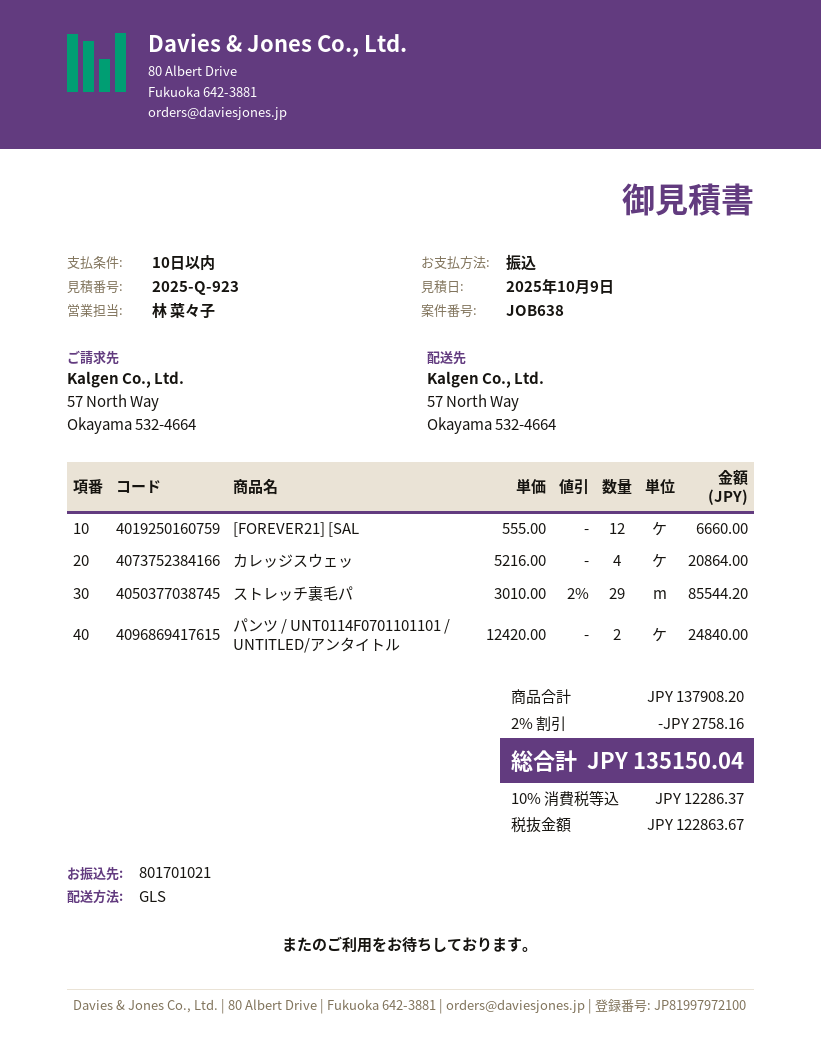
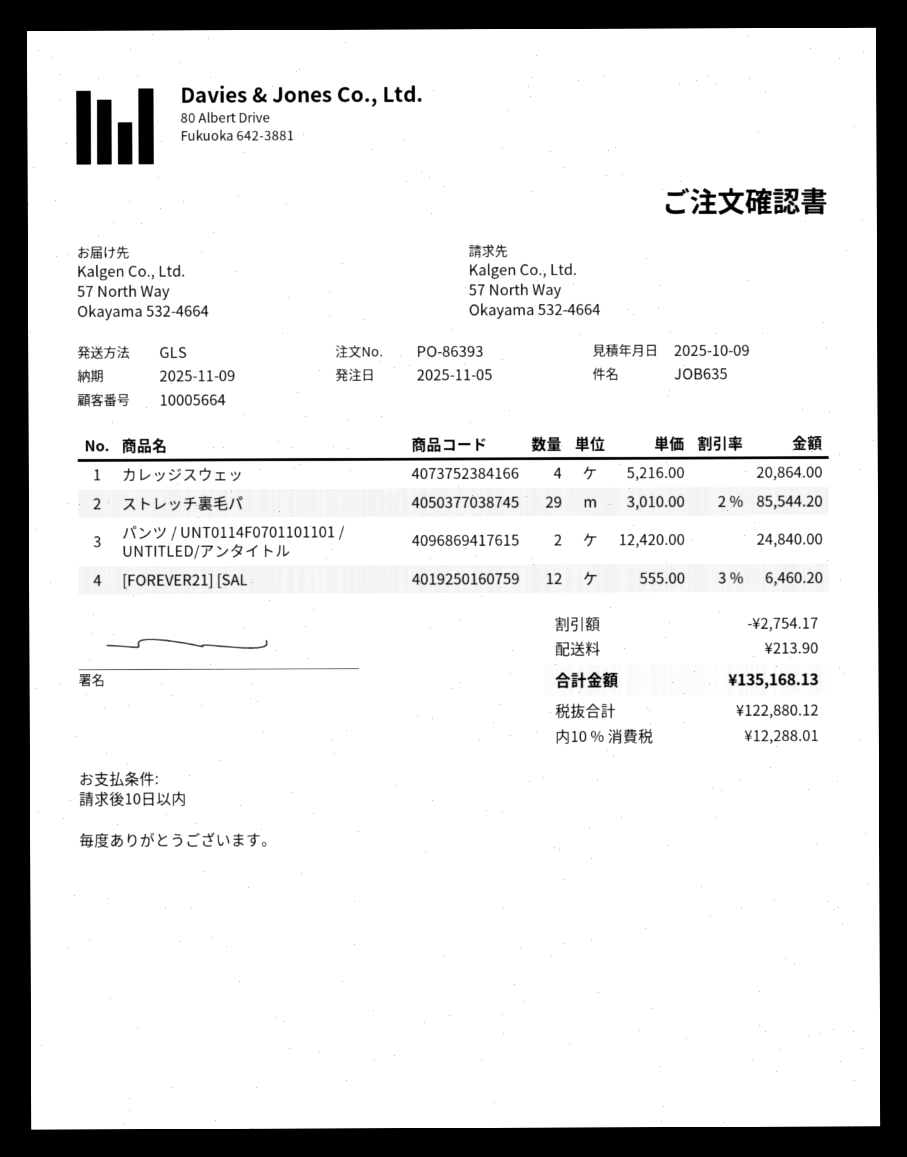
reference: JOB638 -> JOB635
[FOREVER21] [SAL: 12 x 555.00 = 6660.00 -> 12 x 555.00 - 3% = 6460.20
discount: 2758.16 -> 2754.17
shipping: none -> 213.90
net: 122863.67 -> 122880.12
tax: 10% = 12286.37 -> 10% = 12288.01
total: 135150.04 -> 135168.13

